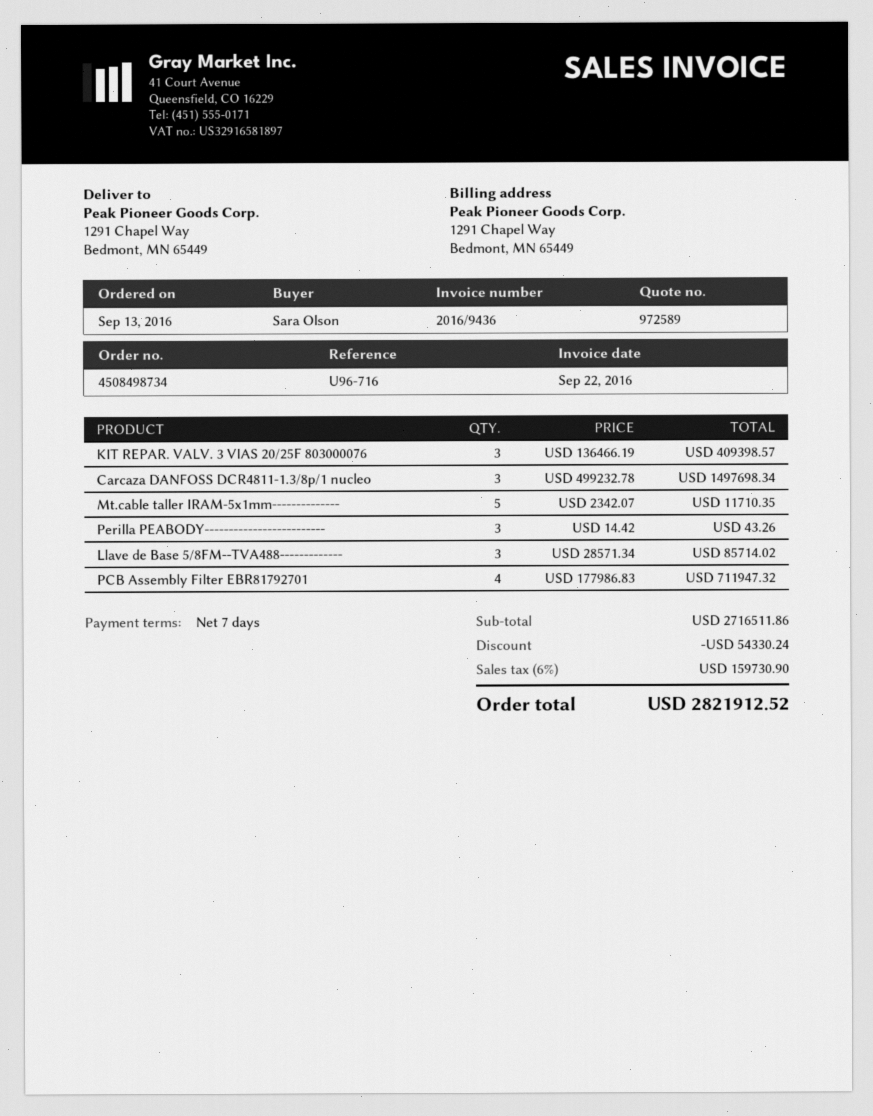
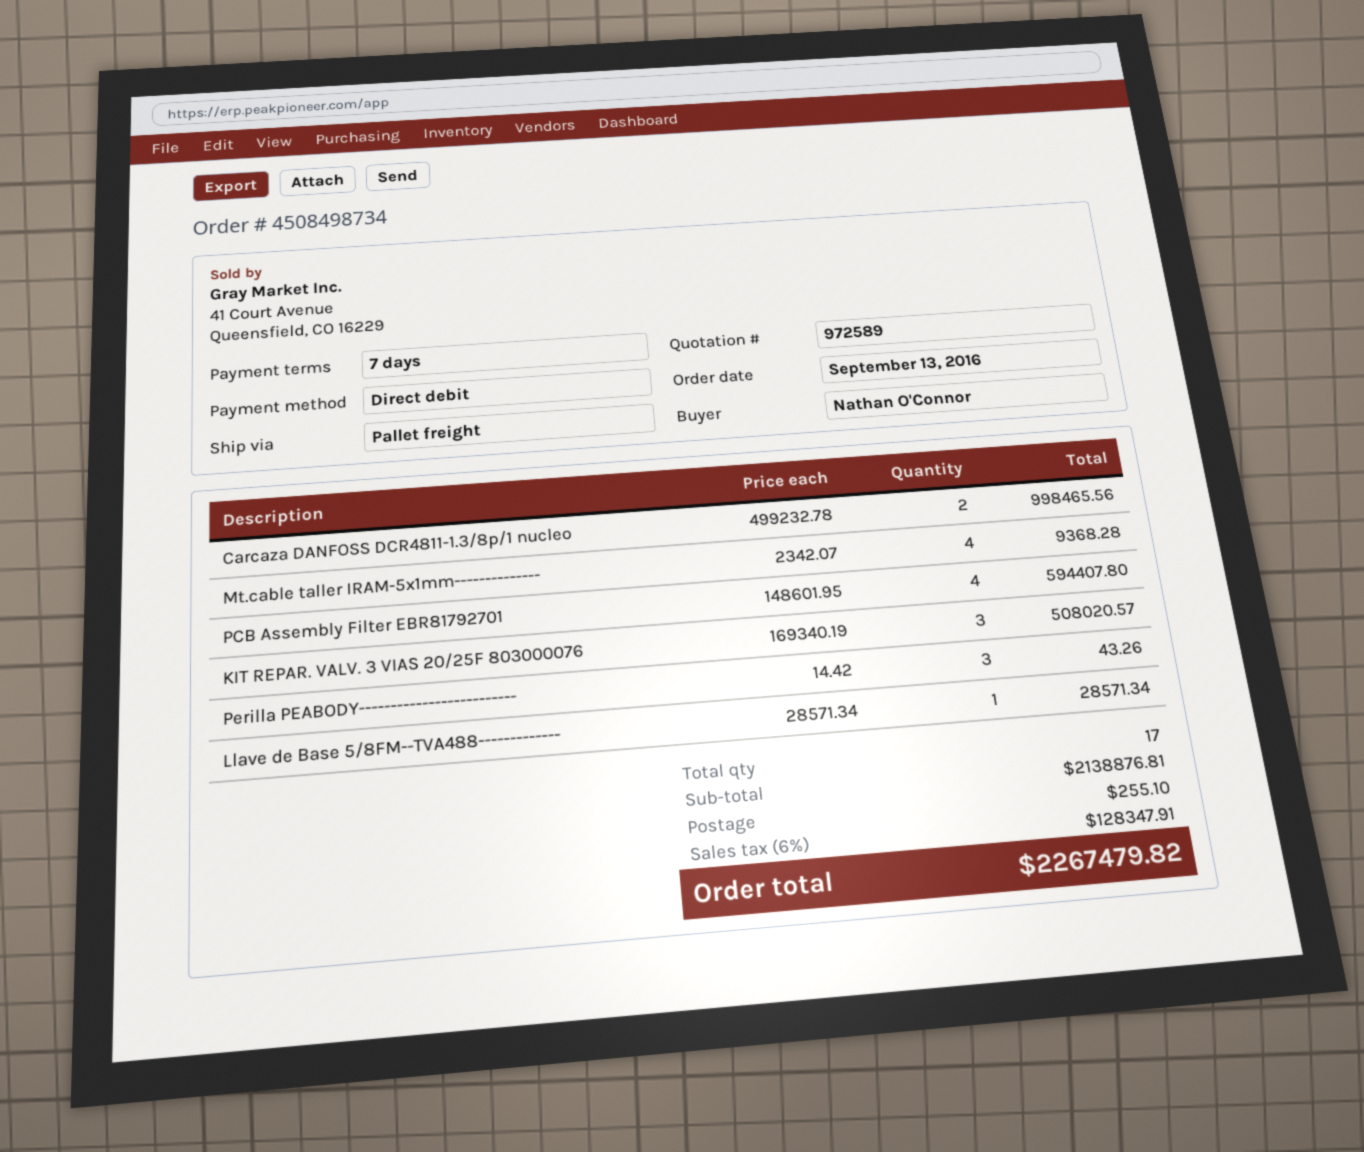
ordered by: Sara Olson -> Nathan O'Connor
KIT REPAR. VALV. 3 VIAS 20/25F 803000076: 3 x 136466.19 = 409398.57 -> 3 x 169340.19 = 508020.57
Carcaza DANFOSS DCR4811-1.3/8p/1 nucleo: 3 x 499232.78 = 1497698.34 -> 2 x 499232.78 = 998465.56
Mt.cable taller IRAM-5x1mm--------------: 5 x 2342.07 = 11710.35 -> 4 x 2342.07 = 9368.28
Llave de Base 5/8FM--TVA488-------------: 3 x 28571.34 = 85714.02 -> 1 x 28571.34 = 28571.34
PCB Assembly Filter EBR81792701: 4 x 177986.83 = 711947.32 -> 4 x 148601.95 = 594407.80
subtotal: 2716511.86 -> 2138876.81
discount: 54330.24 -> none
shipping: none -> 255.10
tax: 6% = 159730.90 -> 6% = 128347.91
total: 2821912.52 -> 2267479.82

